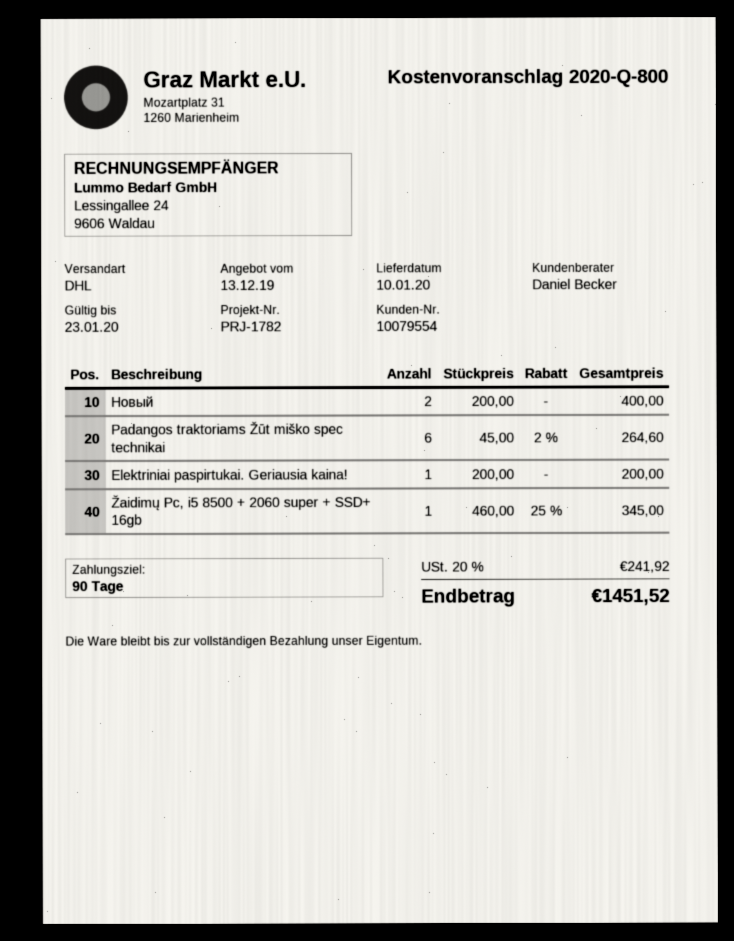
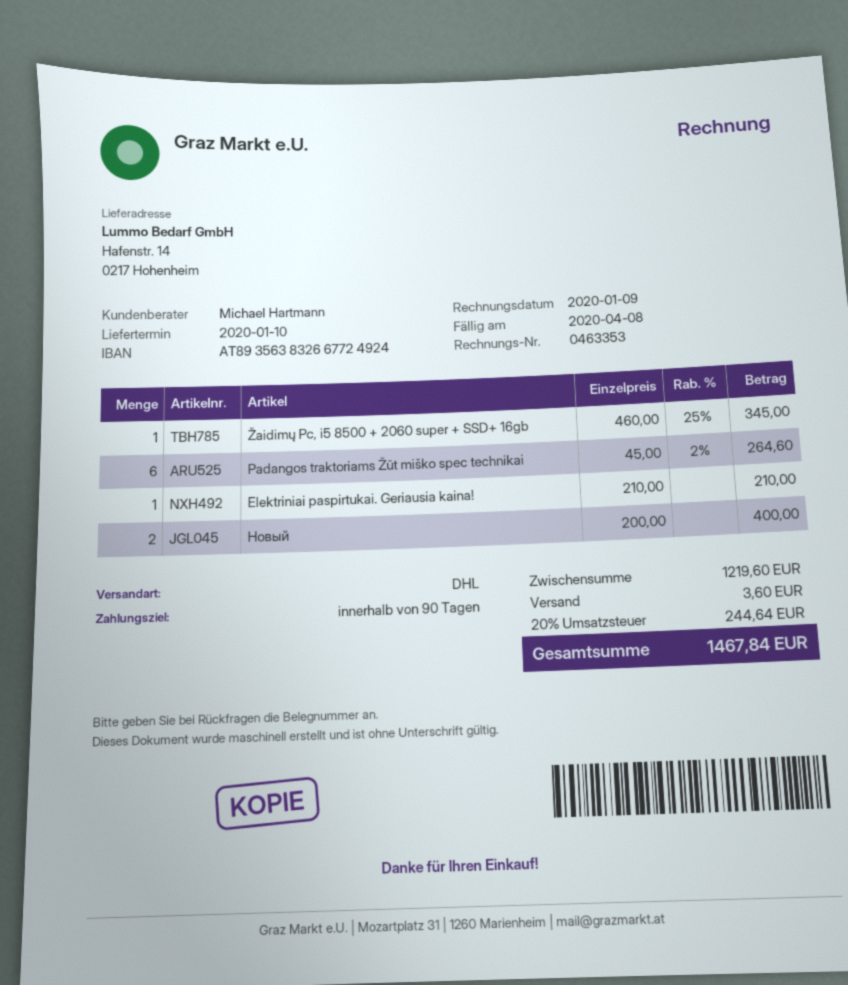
sales rep: Daniel Becker -> Michael Hartmann
Elektriniai paspirtukai. Geriausia kaina!: 1 x 200.00 = 200.00 -> 1 x 210.00 = 210.00
shipping: none -> 3.60
tax: 20% = 241.92 -> 20% = 244.64
total: 1451.52 -> 1467.84

